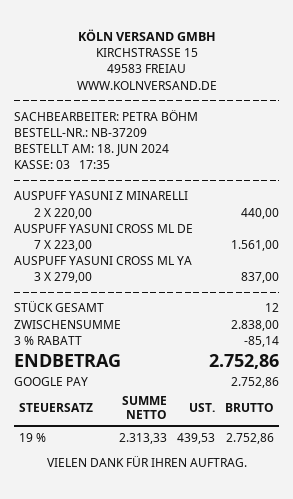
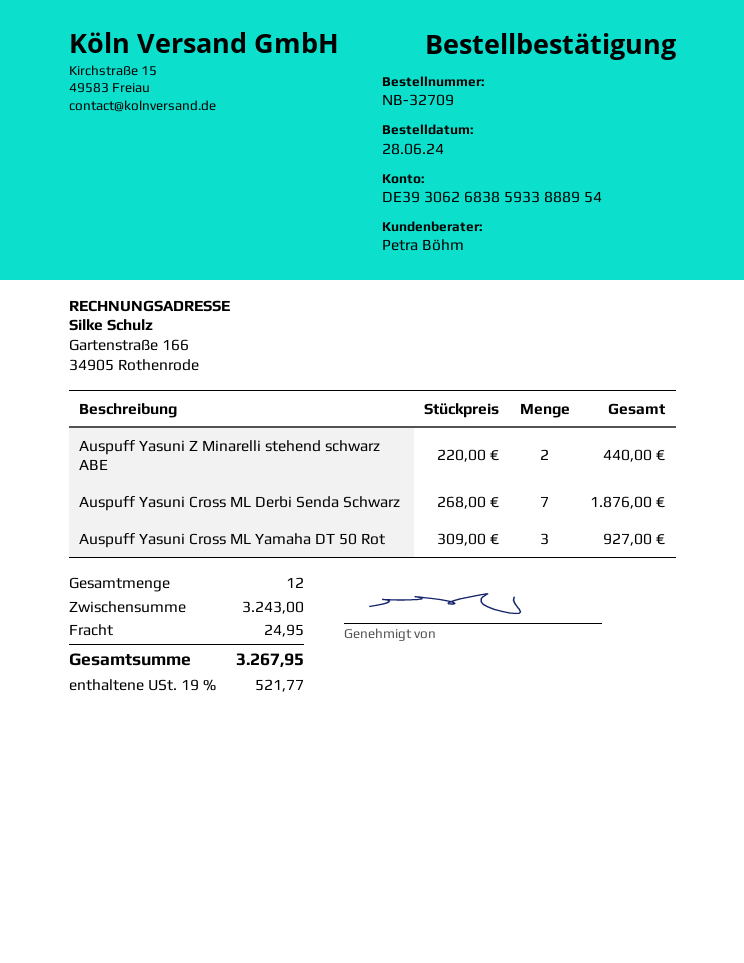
order number: NB-37209 -> NB-32709
order date: 2024-06-18 -> 2024-06-28
AUSPUFF YASUNI CROSS ML DE: 7 x 223.00 = 1561.00 -> 7 x 268.00 = 1876.00
AUSPUFF YASUNI CROSS ML YA: 3 x 279.00 = 837.00 -> 3 x 309.00 = 927.00
subtotal: 2838.00 -> 3243.00
discount: 3% = 85.14 -> none
shipping: none -> 24.95
tax: 19% = 439.53 -> 19% = 521.77
total: 2752.86 -> 3267.95

